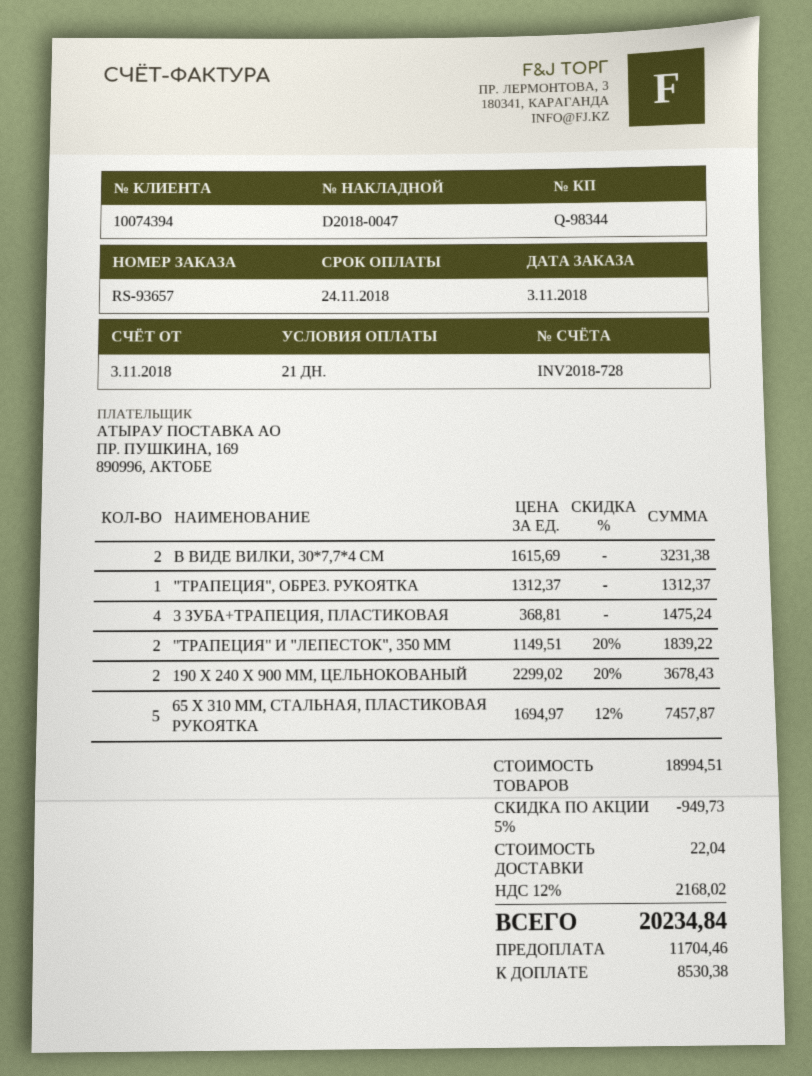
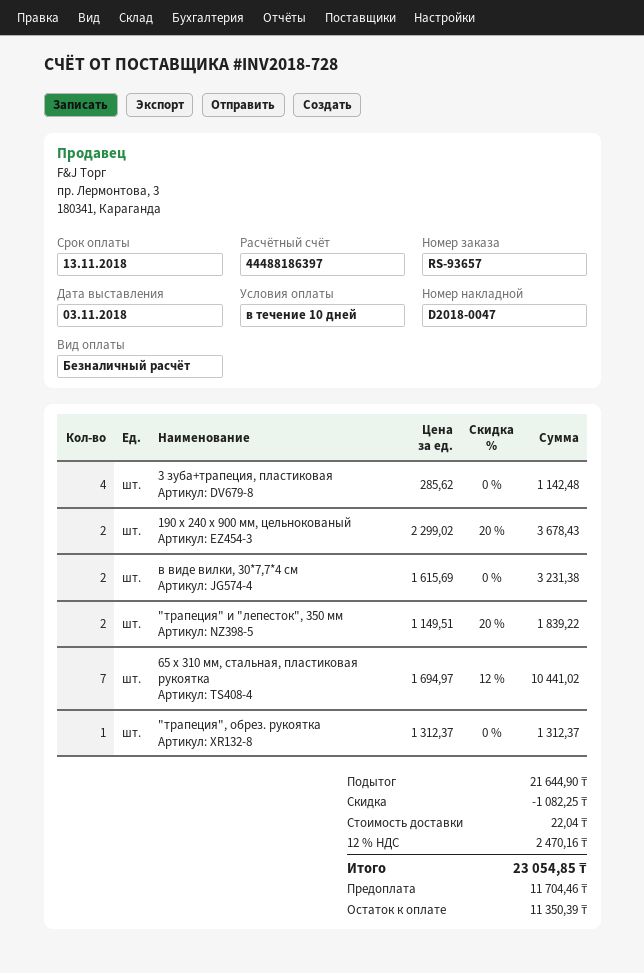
payment terms: 21 days -> 10 days
due date: 2018-11-24 -> 2018-11-13
3 ЗУБА+ТРАПЕЦИЯ, ПЛАСТИКОВАЯ: 4 x 368.81 = 1475.24 -> 4 x 285.62 = 1142.48
65 Х 310 ММ, СТАЛЬНАЯ, ПЛАСТИКОВАЯ РУКОЯТКА: 5 x 1694.97 - 12% = 7457.87 -> 7 x 1694.97 - 12% = 10441.02
subtotal: 18994.51 -> 21644.90
discount: 949.73 -> 1082.25
tax: 12% = 2168.02 -> 12% = 2470.16
total: 20234.84 -> 23054.85
balance: 8530.38 -> 11350.39

